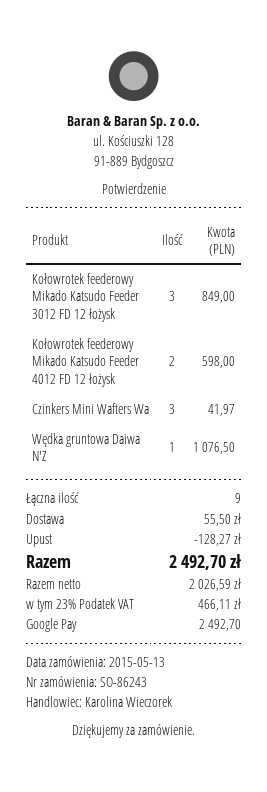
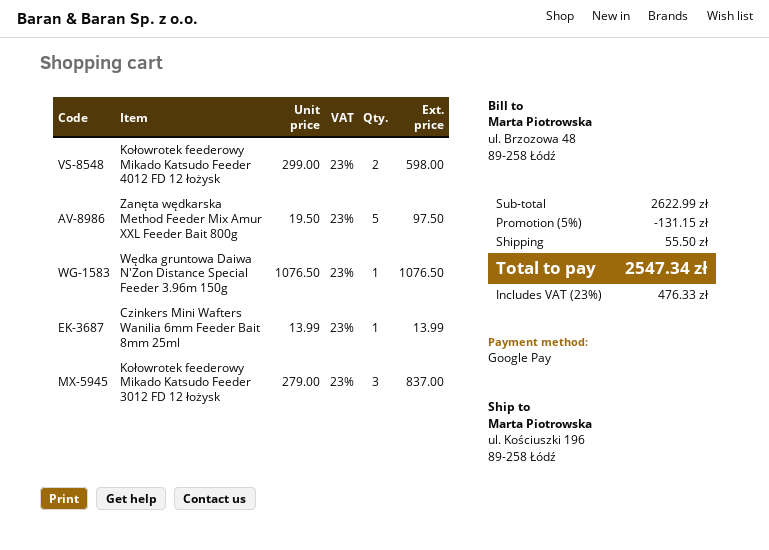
Kołowrotek feederowy Mikado Katsudo Feeder 3012 FD 12 łożysk: 3 for 849.00 -> 3 for 837.00
Czinkers Mini Wafters Wa: 3 for 41.97 -> 1 for 13.99
Zanęta wędkarska Method Feeder Mix Amur XXL Feeder Bait 800g: none -> 5 for 97.50
discount: 128.27 -> 131.15
tax: 23% = 466.11 -> 23% = 476.33
total: 2492.70 -> 2547.34

